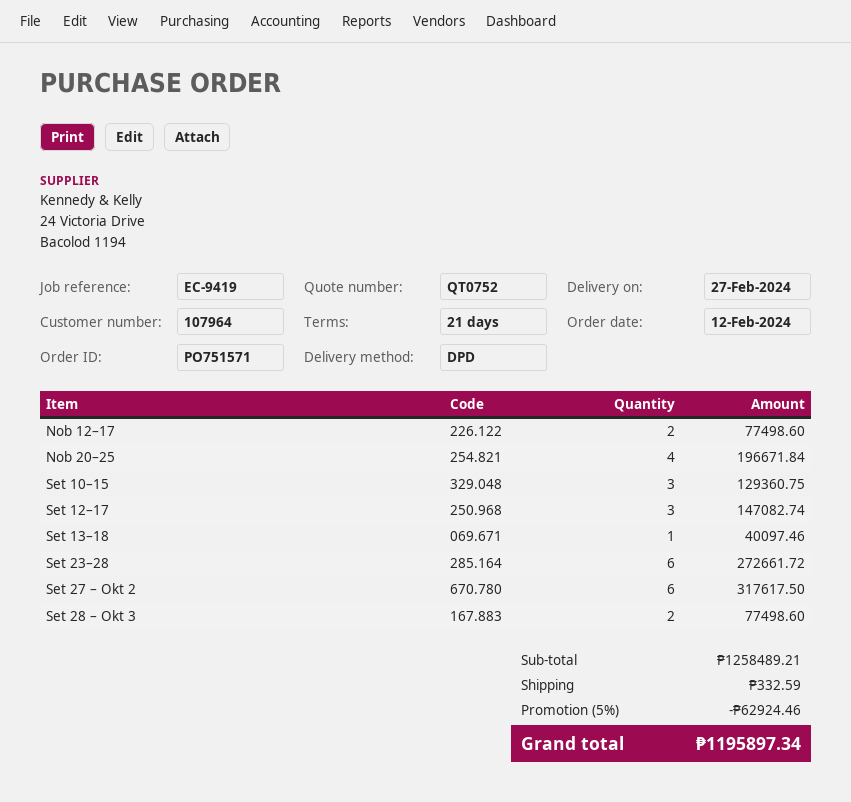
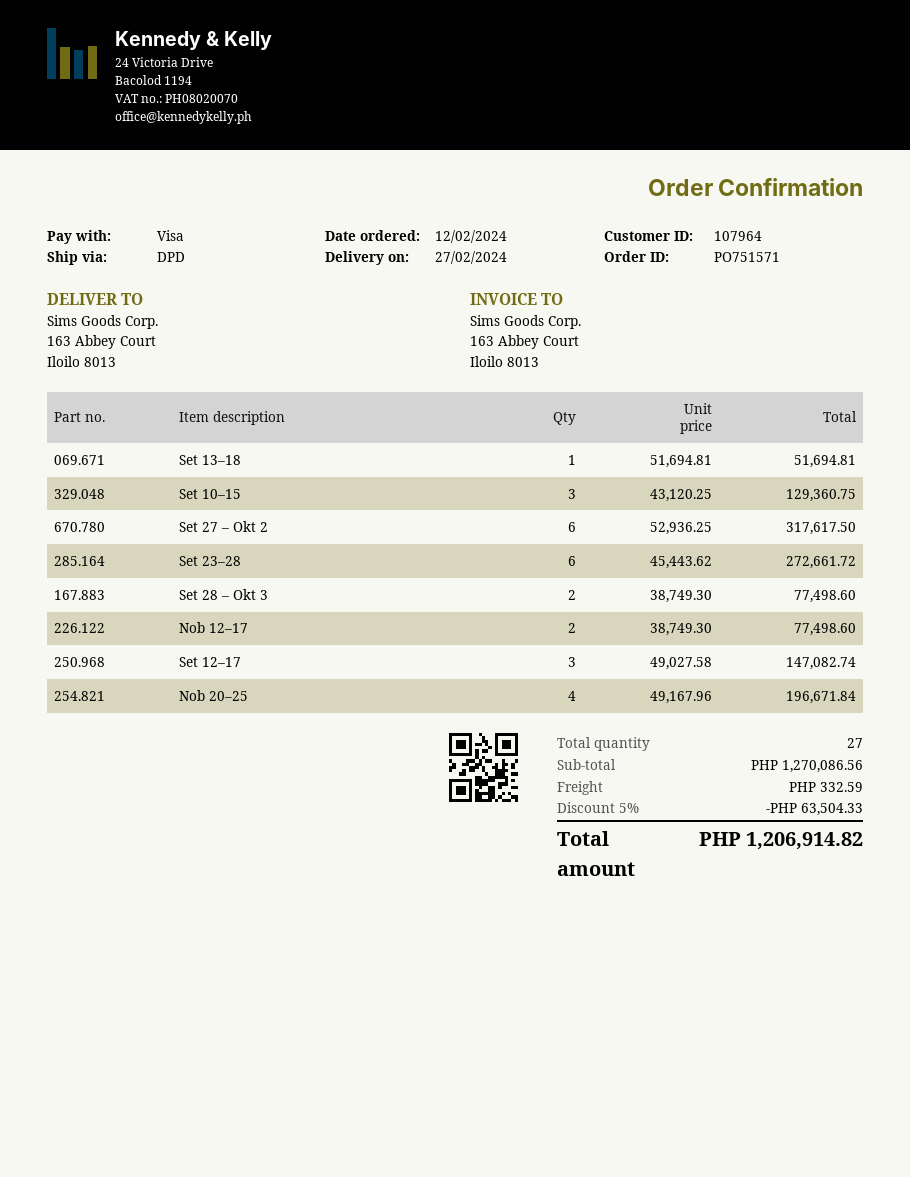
Set 13–18: 1 for 40097.46 -> 1 for 51694.81
subtotal: 1258489.21 -> 1270086.56
discount: 5% = 62924.46 -> 5% = 63504.33
total: 1195897.34 -> 1206914.82

